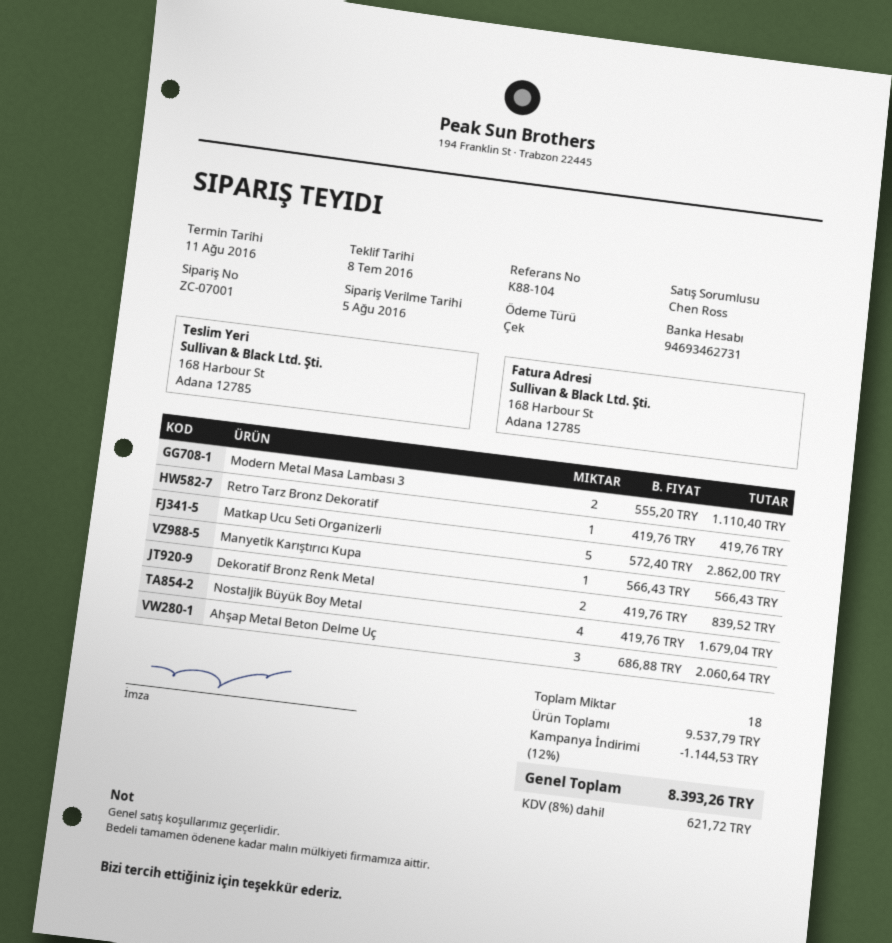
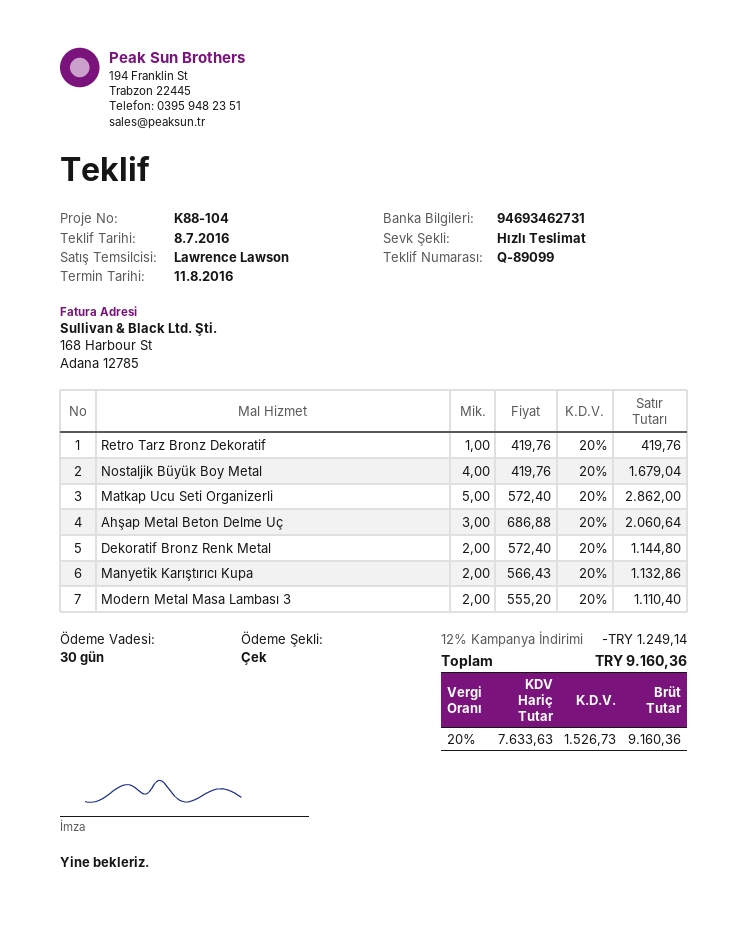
sales rep: Chen Ross -> Lawrence Lawson
Manyetik Karıştırıcı Kupa: 1 x 566.43 = 566.43 -> 2 x 566.43 = 1132.86
Dekoratif Bronz Renk Metal: 2 x 419.76 = 839.52 -> 2 x 572.40 = 1144.80
discount: 12% = 1144.53 -> 12% = 1249.14
tax: 8% = 621.72 -> 20% = 1526.73
total: 8393.26 -> 9160.36

